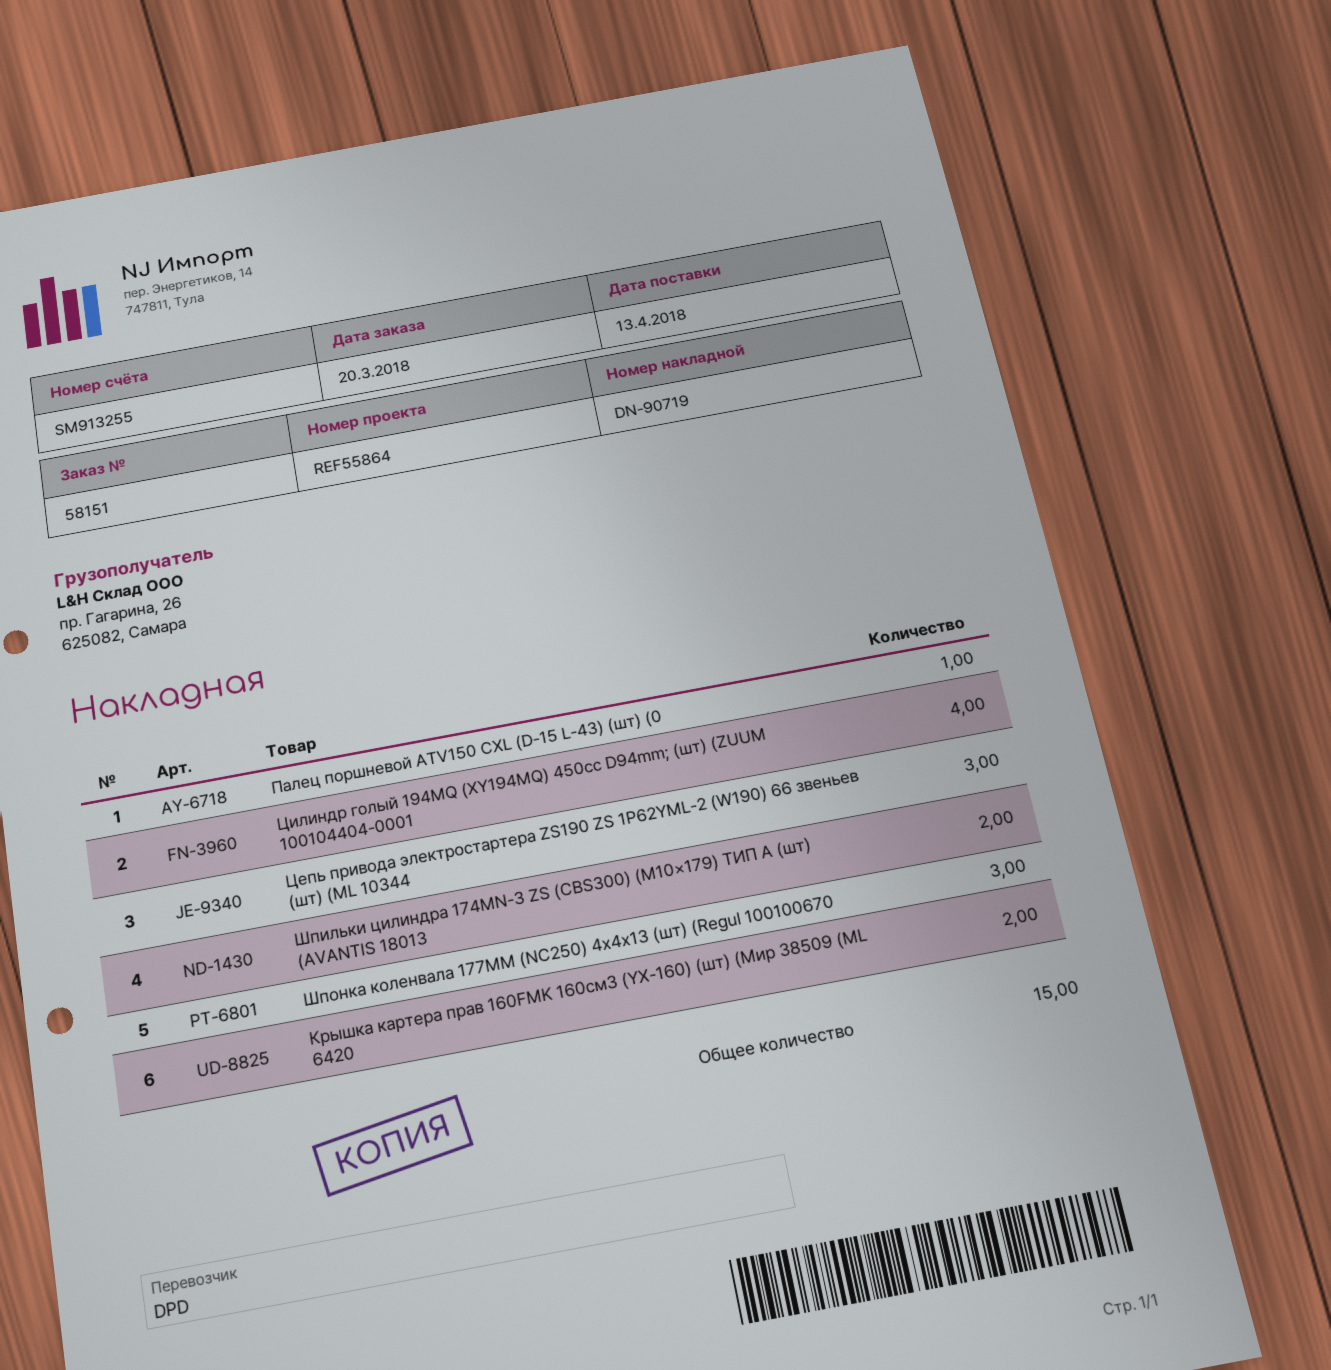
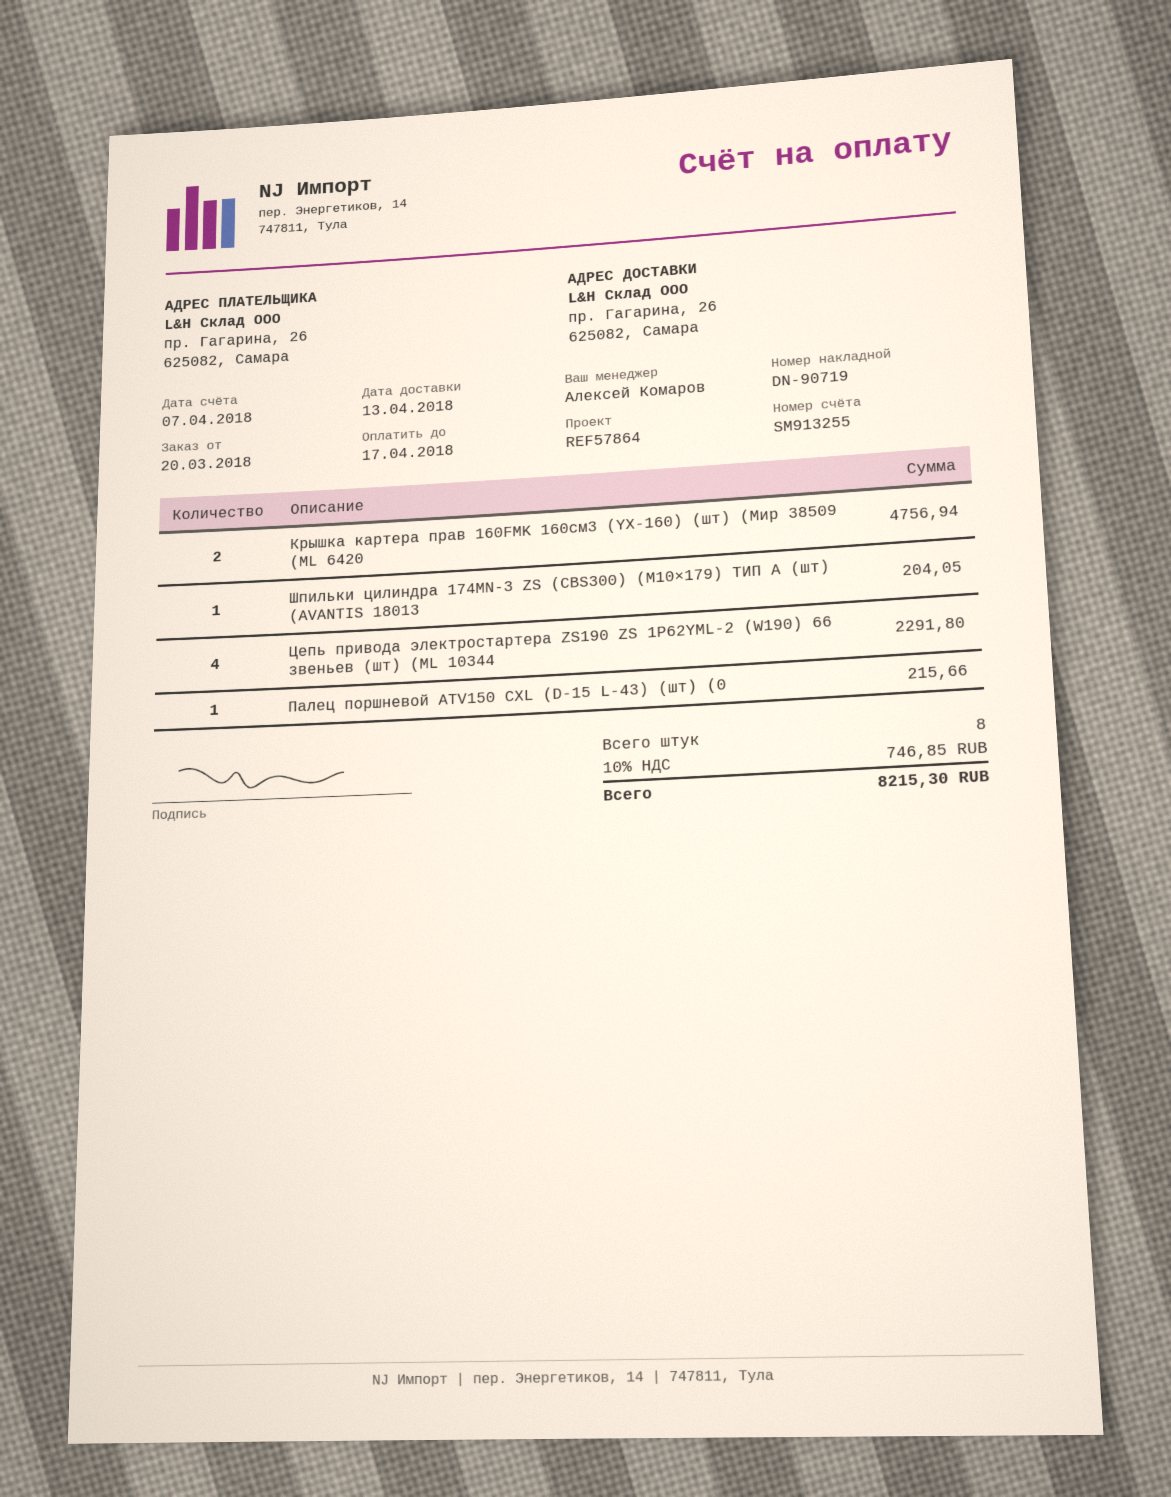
reference: REF55864 -> REF57864
Цилиндр голый 194MQ (XY194MQ) 450cc D94mm; (шт) (ZUUM 100104404-0001: 4 -> none
Цепь привода электростартера ZS190 ZS 1P62YML-2 (W190) 66 звеньев (шт) (ML 10344: 3 -> 4
Шпильки цилиндра 174MN-3 ZS (CBS300) (M10×179) ТИП A (шт) (AVANTIS 18013: 2 -> 1
Шпонка коленвала 177MM (NC250) 4х4х13 (шт) (Regul 100100670: 3 -> none
total quantity: 15 -> 8

